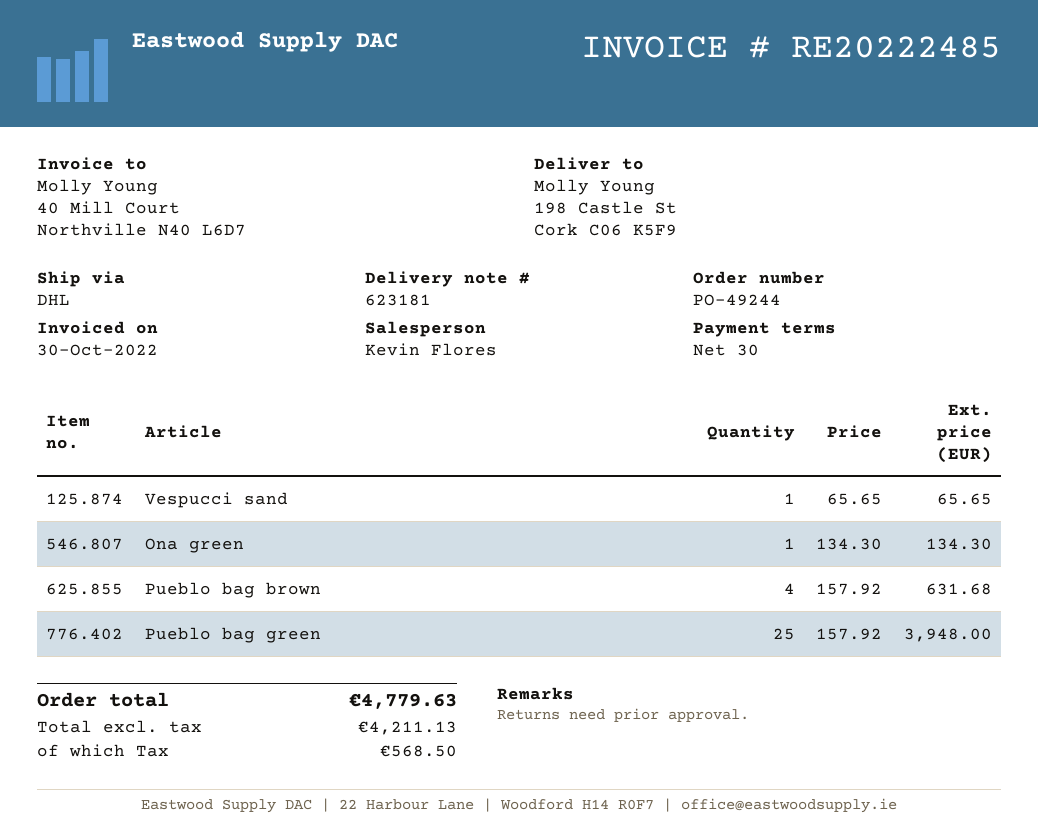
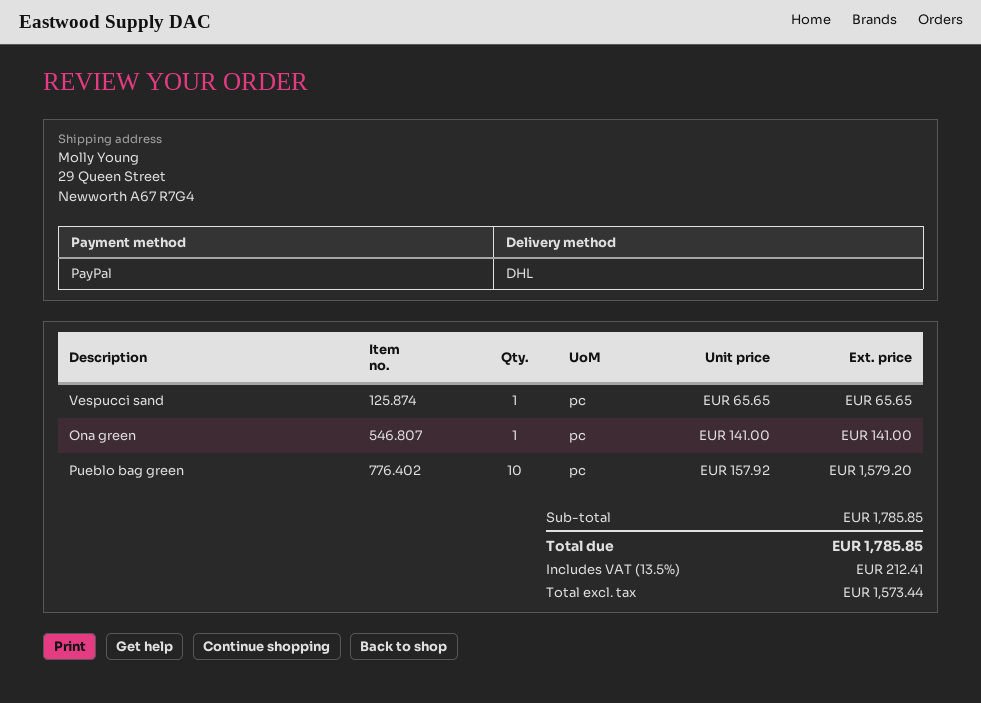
ship to: 198 Castle St, Cork C06 K5F9 -> 29 Queen Street, Newworth A67 R7G4
Ona green: 1 x 134.30 = 134.30 -> 1 x 141.00 = 141.00
Pueblo bag brown: 4 x 157.92 = 631.68 -> none
Pueblo bag green: 25 x 157.92 = 3948.00 -> 10 x 157.92 = 1579.20
net: 4211.13 -> 1573.44
tax: 568.50 -> 212.41
total: 4779.63 -> 1785.85

